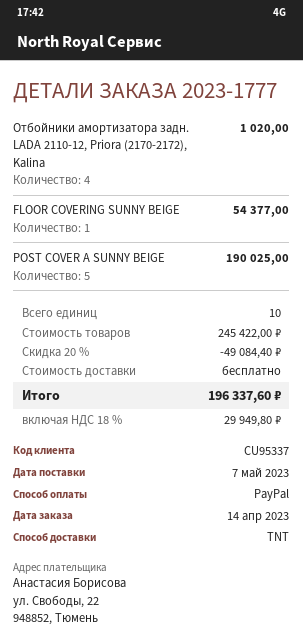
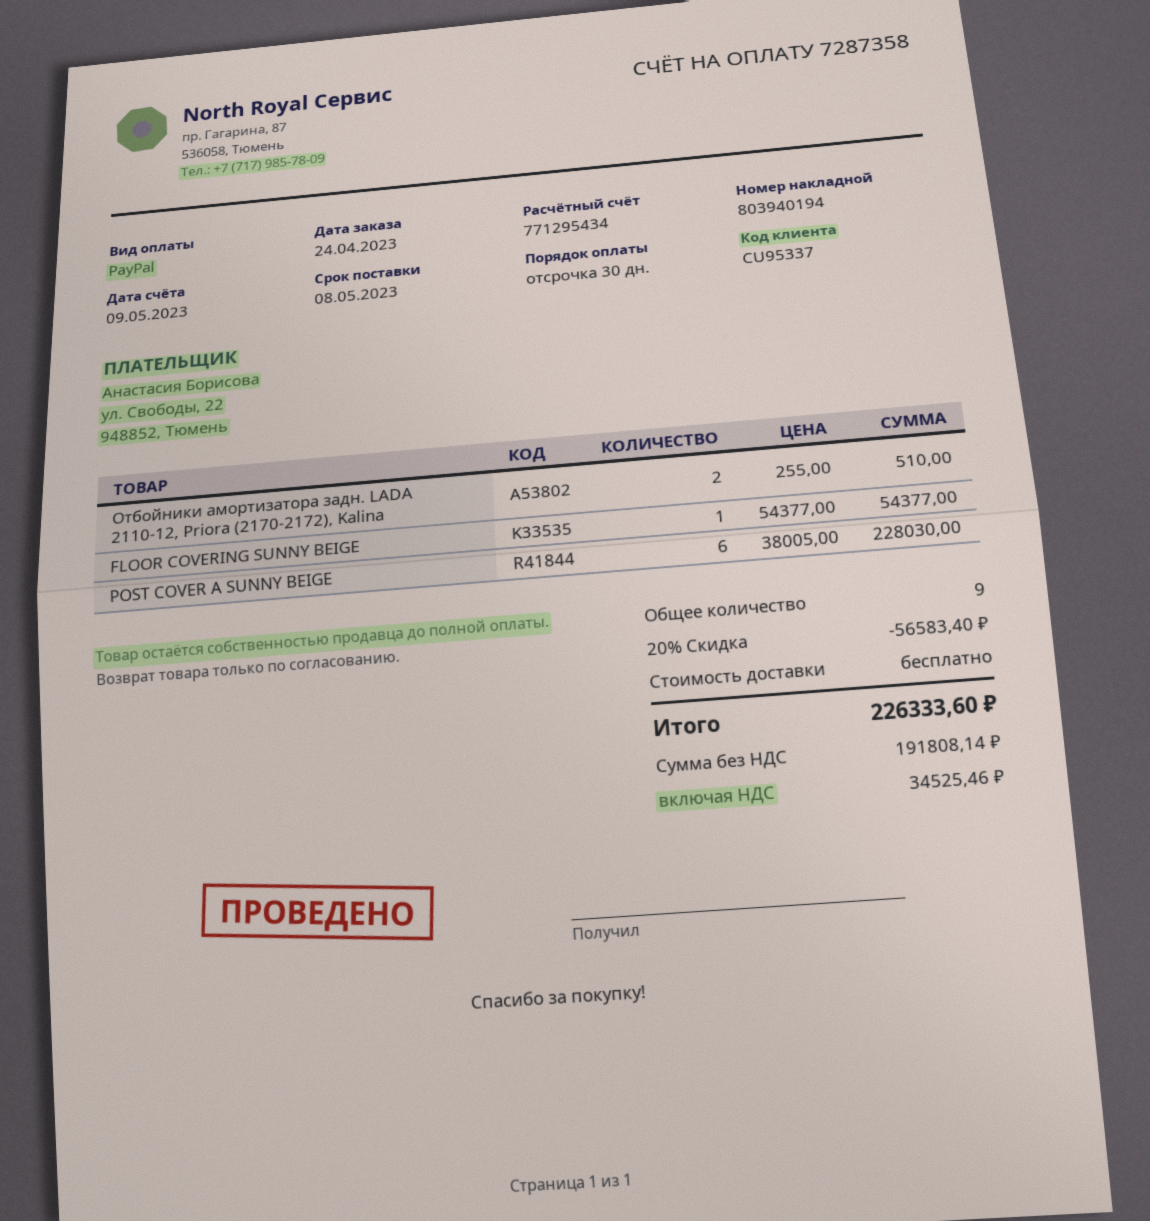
order date: 2023-04-14 -> 2023-04-24
delivery date: 2023-05-07 -> 2023-05-08
Отбойники амортизатора задн. LADA 2110-12, Priora (2170-2172), Kalina: 4 for 1020.00 -> 2 for 510.00
POST COVER A SUNNY BEIGE: 5 for 190025.00 -> 6 for 228030.00
total quantity: 10 -> 9
discount: 20% = 49084.40 -> 20% = 56583.40
tax: 29949.80 -> 34525.46
total: 196337.60 -> 226333.60

